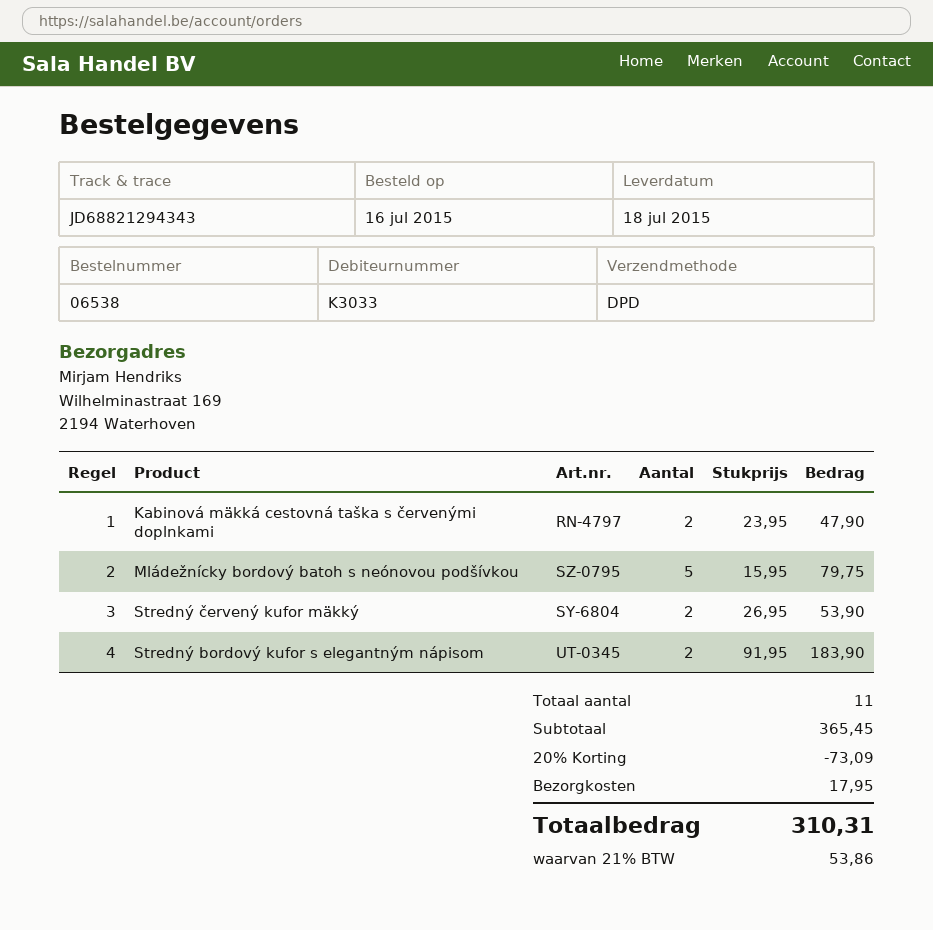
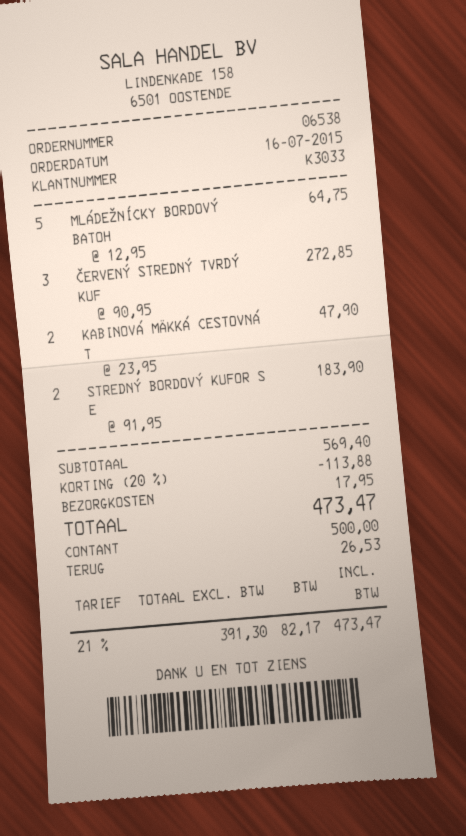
Mládežnícky bordový batoh s neónovou podšívkou: 5 x 15.95 = 79.75 -> 5 x 12.95 = 64.75
Stredný červený kufor mäkký: 2 x 26.95 = 53.90 -> none
ČERVENÝ STREDNÝ TVRDÝ KUF: none -> 3 x 90.95 = 272.85
subtotal: 365.45 -> 569.40
discount: 20% = 73.09 -> 20% = 113.88
tax: 21% = 53.86 -> 21% = 82.17
total: 310.31 -> 473.47

